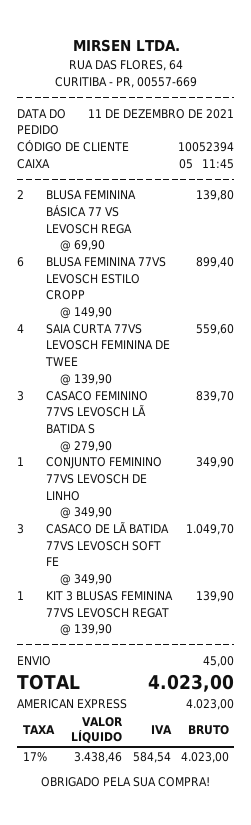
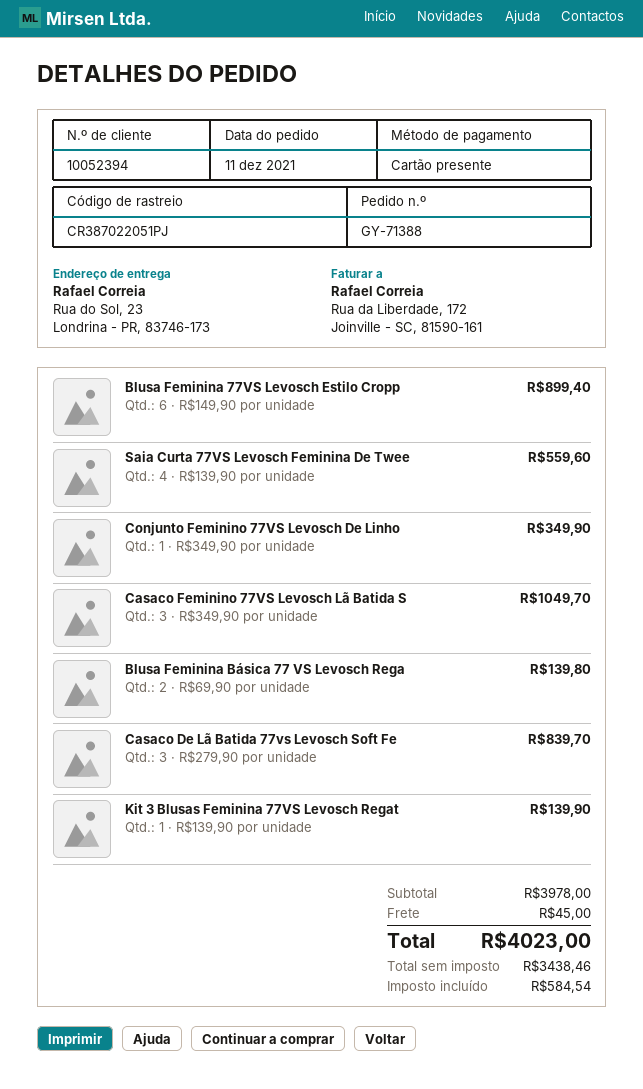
payment method: American Express -> gift card
CASACO FEMININO 77VS LEVOSCH LÃ BATIDA S: 3 x 279.90 = 839.70 -> 3 x 349.90 = 1049.70
CASACO DE LÃ BATIDA 77VS LEVOSCH SOFT FE: 3 x 349.90 = 1049.70 -> 3 x 279.90 = 839.70

